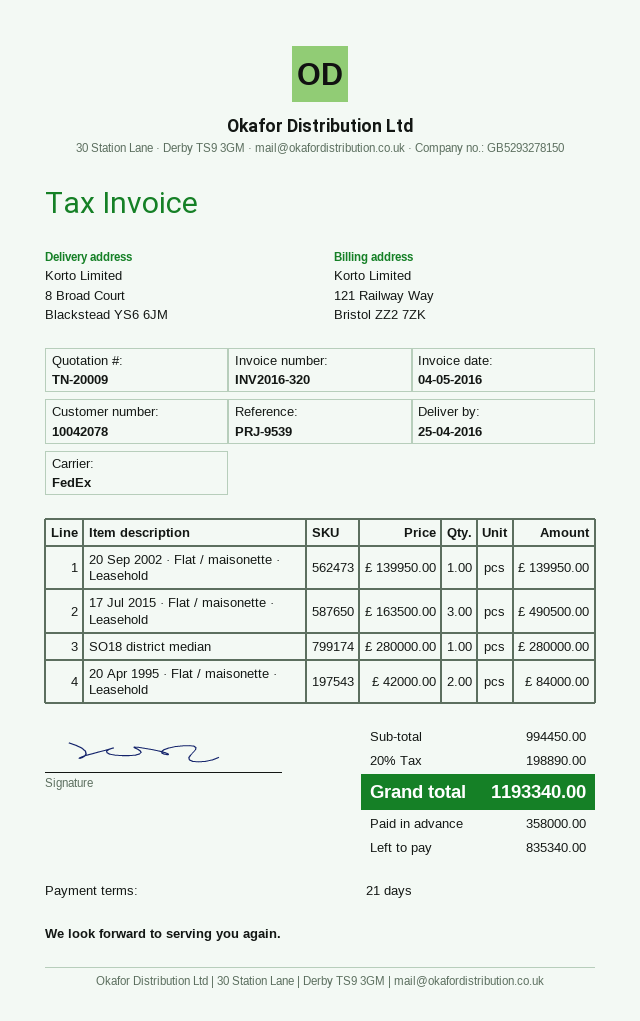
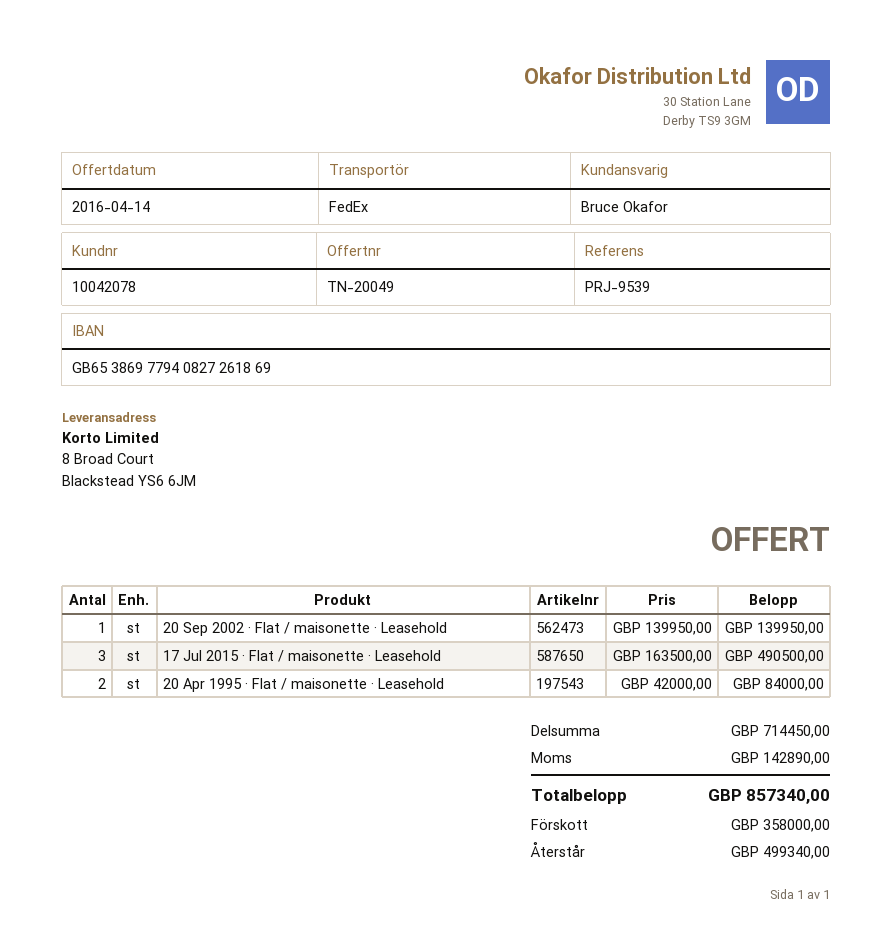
quote number: TN-20009 -> TN-20049
SO18 district median: 1 x 280000.00 = 280000.00 -> none
subtotal: 994450.00 -> 714450.00
tax: 198890.00 -> 142890.00
total: 1193340.00 -> 857340.00
balance: 835340.00 -> 499340.00

